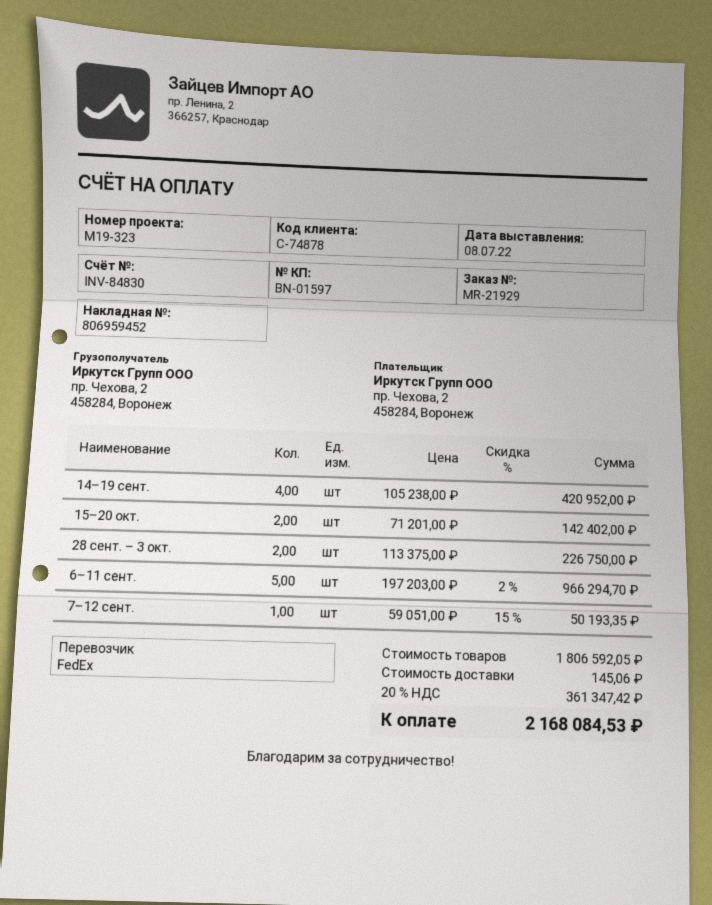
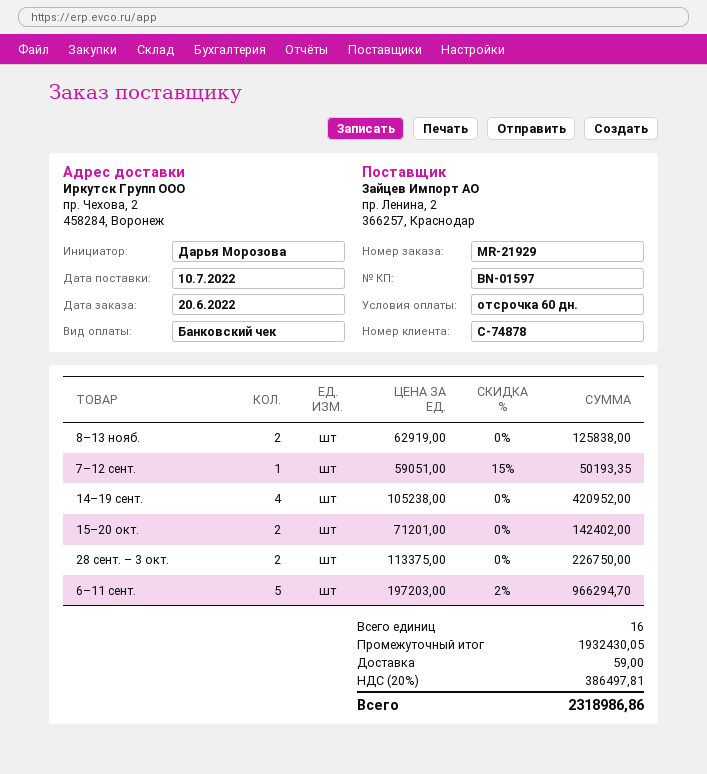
8–13 нояб.: none -> 2 x 62919.00 = 125838.00
subtotal: 1806592.05 -> 1932430.05
shipping: 145.06 -> 59.00
tax: 20% = 361347.42 -> 20% = 386497.81
total: 2168084.53 -> 2318986.86

